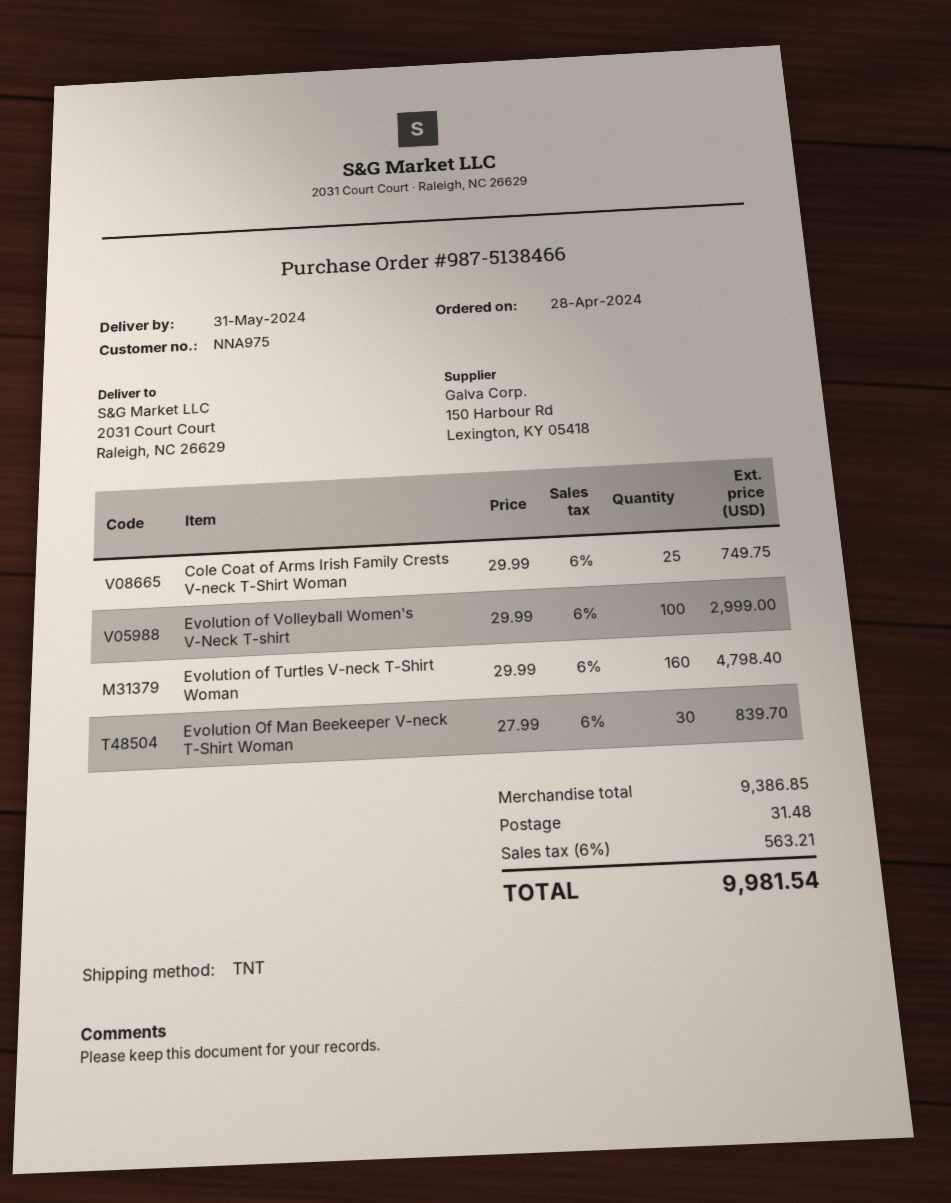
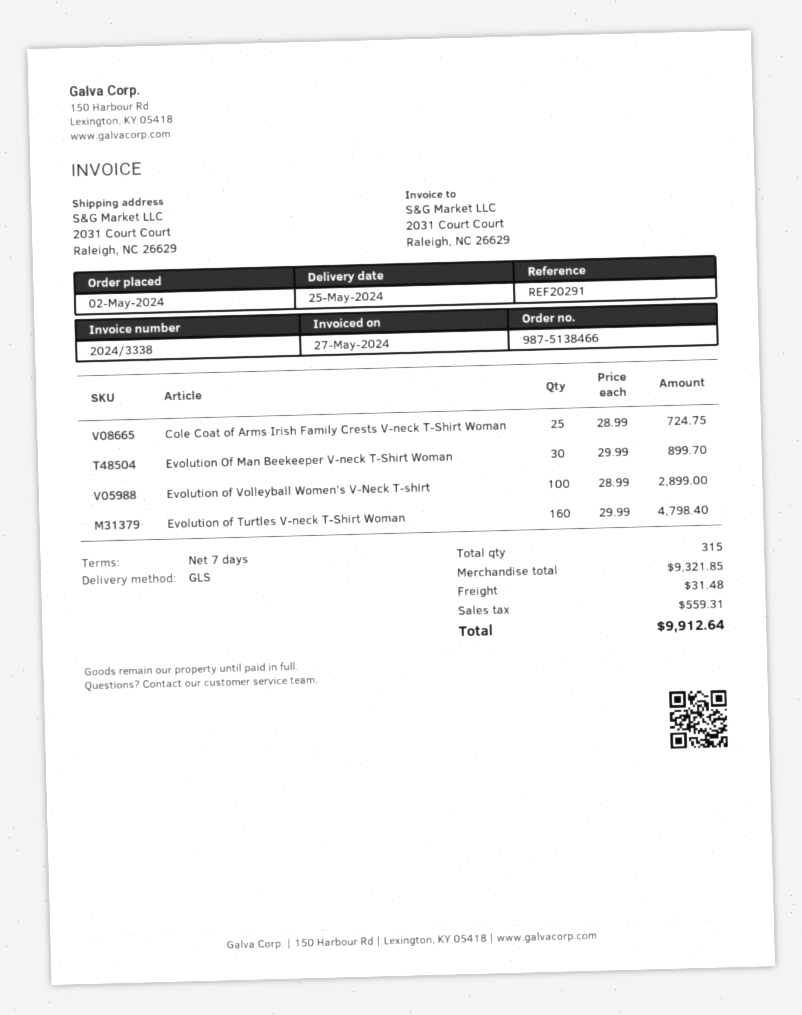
order date: 2024-04-28 -> 2024-05-02
delivery date: 2024-05-31 -> 2024-05-25
shipping method: TNT -> GLS
Cole Coat of Arms Irish Family Crests V-neck T-Shirt Woman: 25 x 29.99 = 749.75 -> 25 x 28.99 = 724.75
Evolution of Volleyball Women's V-Neck T-shirt: 100 x 29.99 = 2999.00 -> 100 x 28.99 = 2899.00
Evolution Of Man Beekeeper V-neck T-Shirt Woman: 30 x 27.99 = 839.70 -> 30 x 29.99 = 899.70
subtotal: 9386.85 -> 9321.85
tax: 563.21 -> 559.31
total: 9981.54 -> 9912.64

